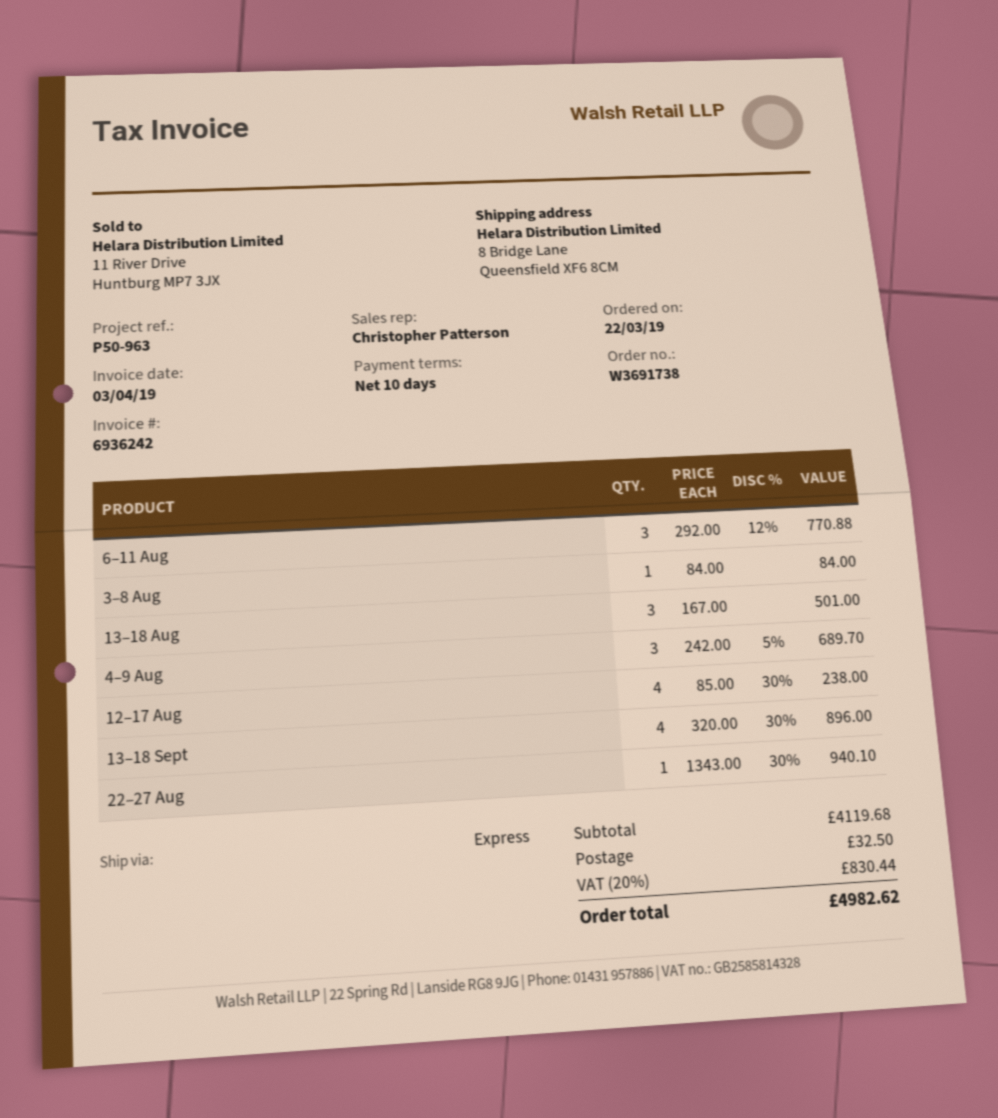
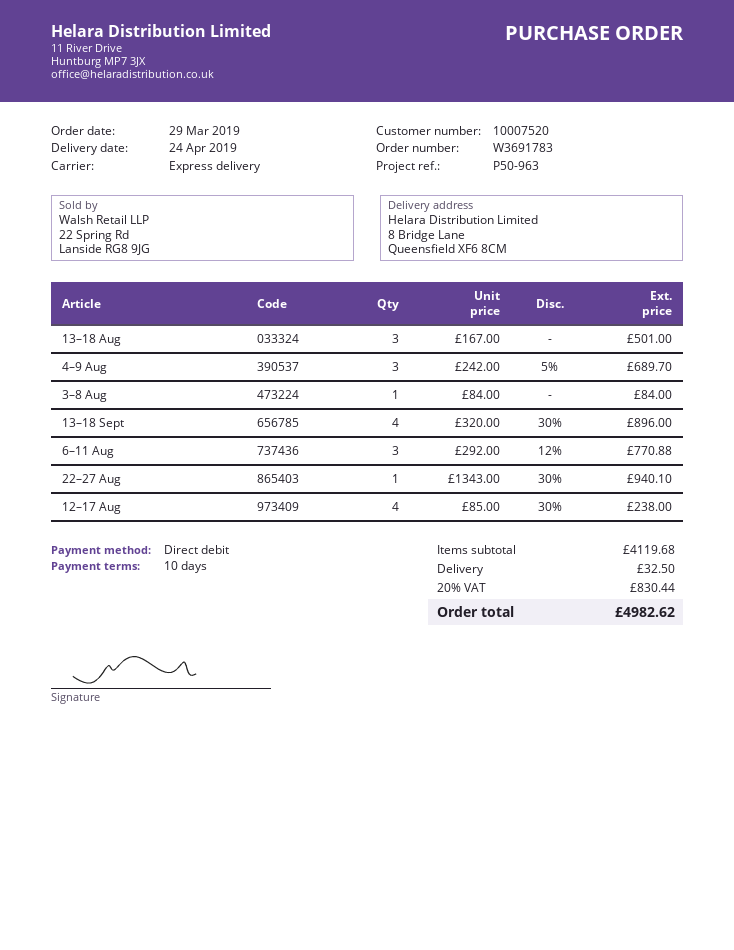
order number: W3691738 -> W3691783
order date: 2019-03-22 -> 2019-03-29

